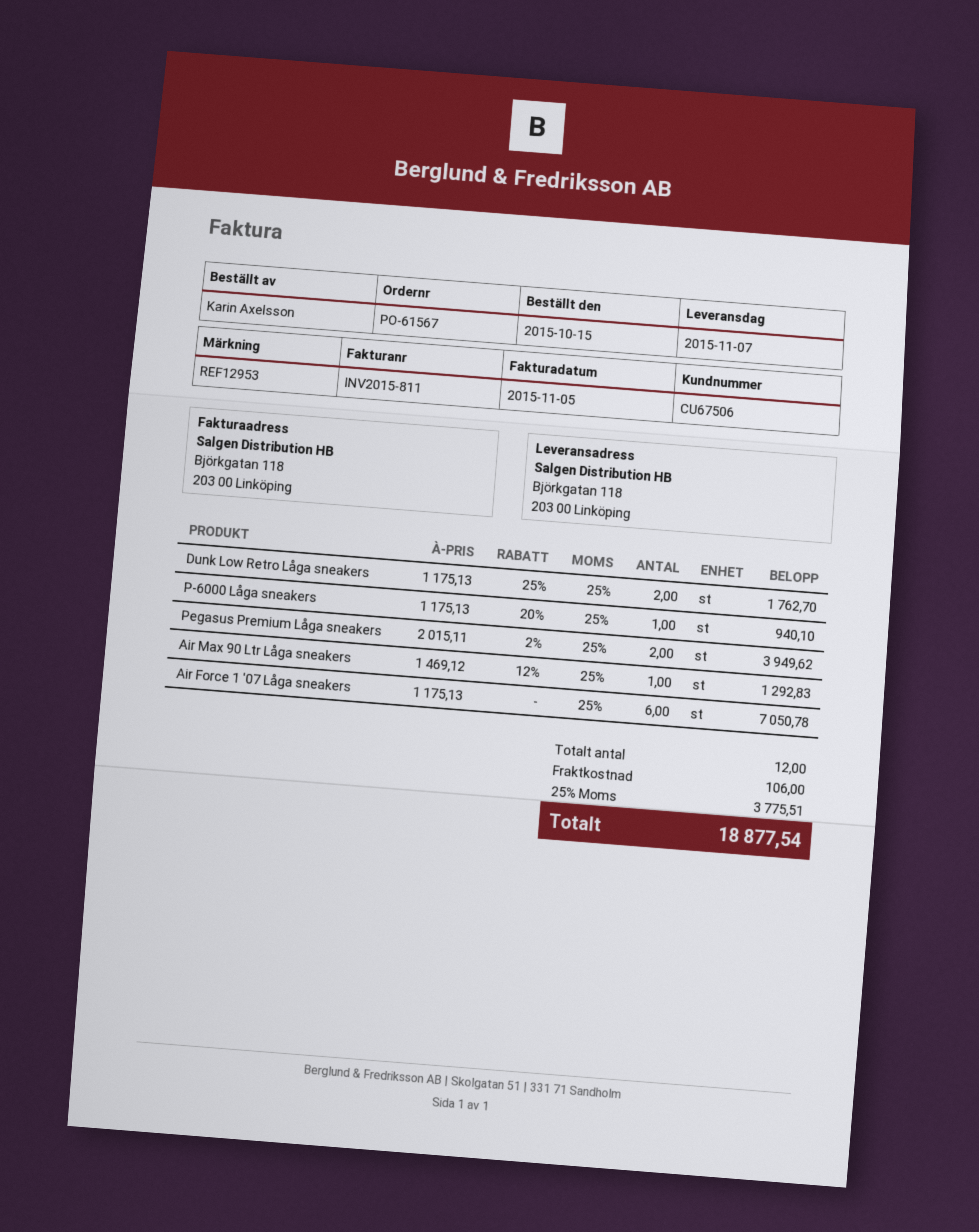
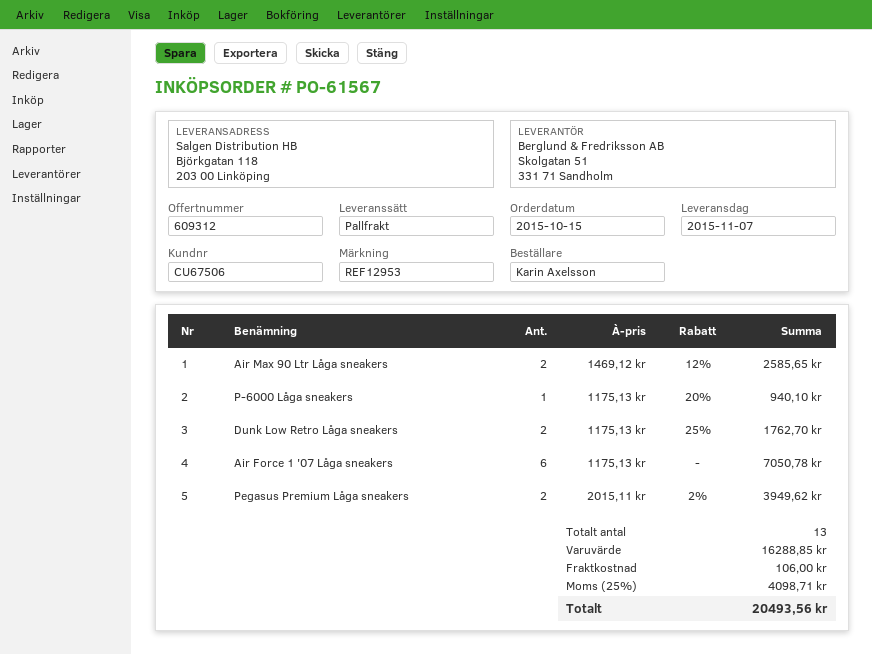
Air Max 90 Ltr Låga sneakers: 1 x 1469.12 - 12% = 1292.83 -> 2 x 1469.12 - 12% = 2585.65
total quantity: 12 -> 13
tax: 25% = 3775.51 -> 25% = 4098.71
total: 18877.54 -> 20493.56

